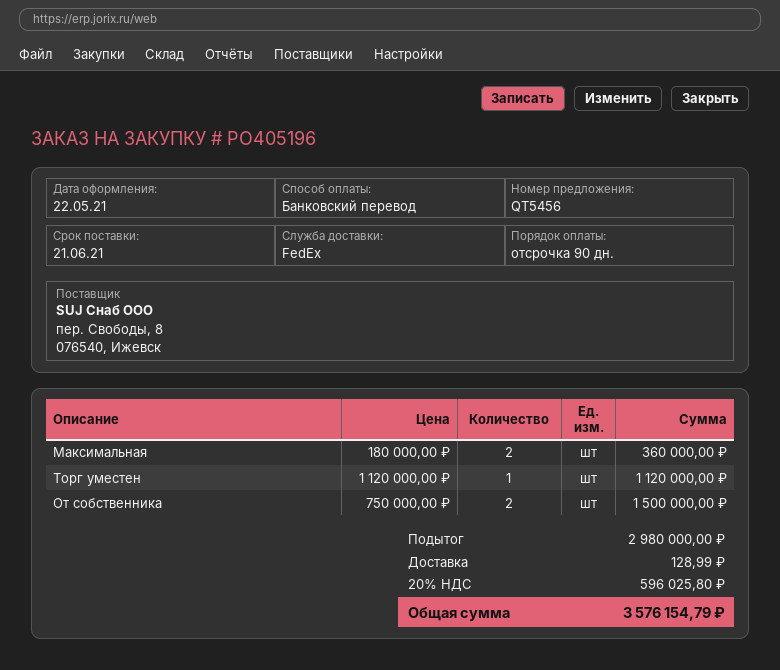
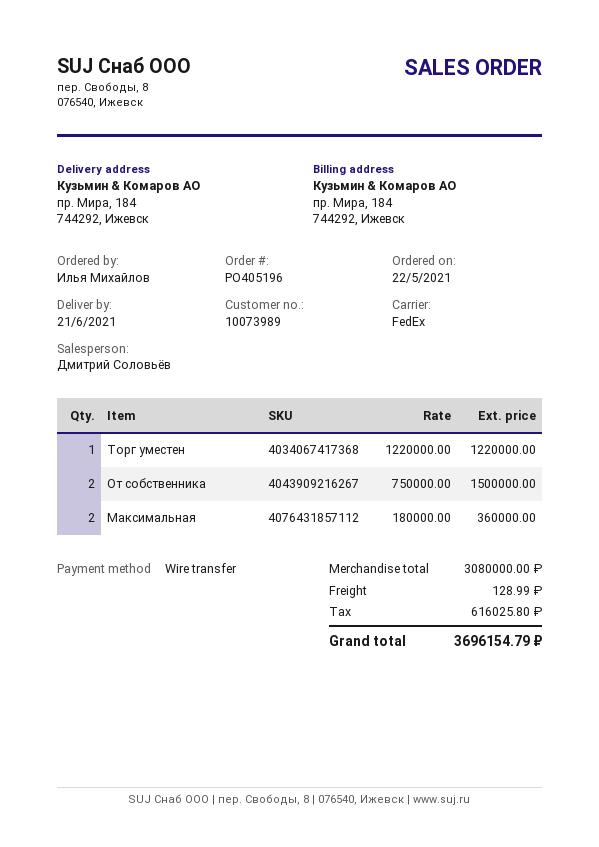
Торг уместен: 1 x 1120000.00 = 1120000.00 -> 1 x 1220000.00 = 1220000.00
subtotal: 2980000.00 -> 3080000.00
tax: 596025.80 -> 616025.80
total: 3576154.79 -> 3696154.79

